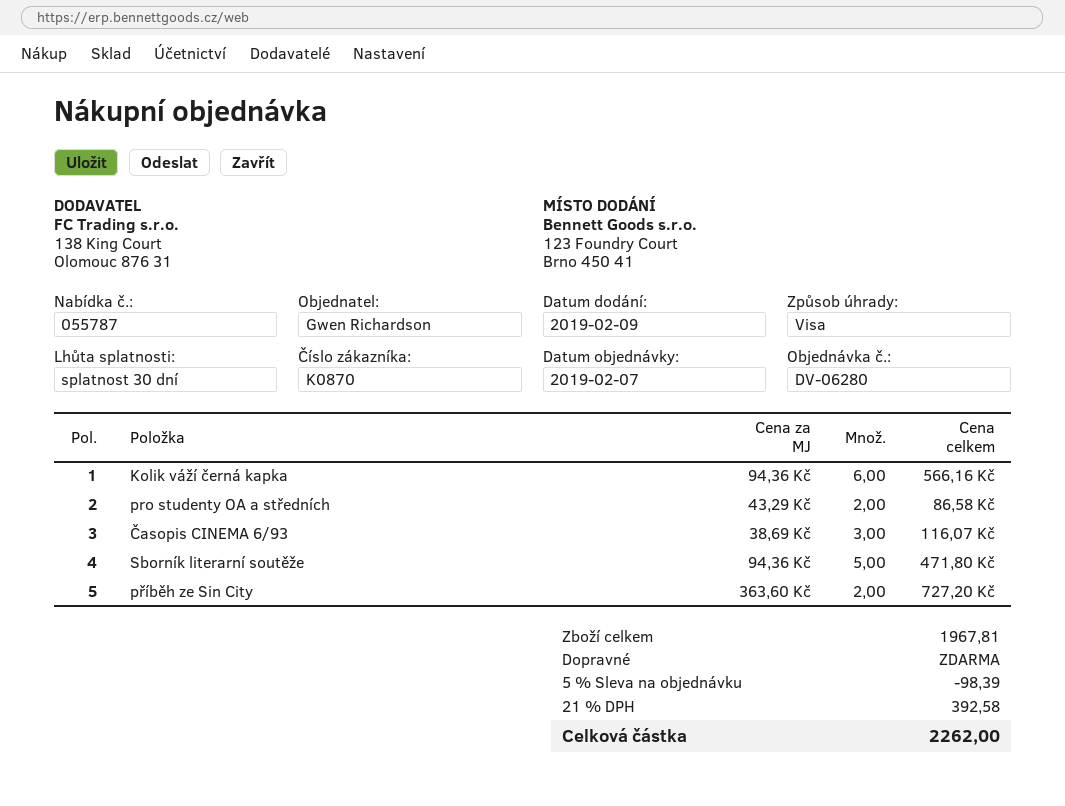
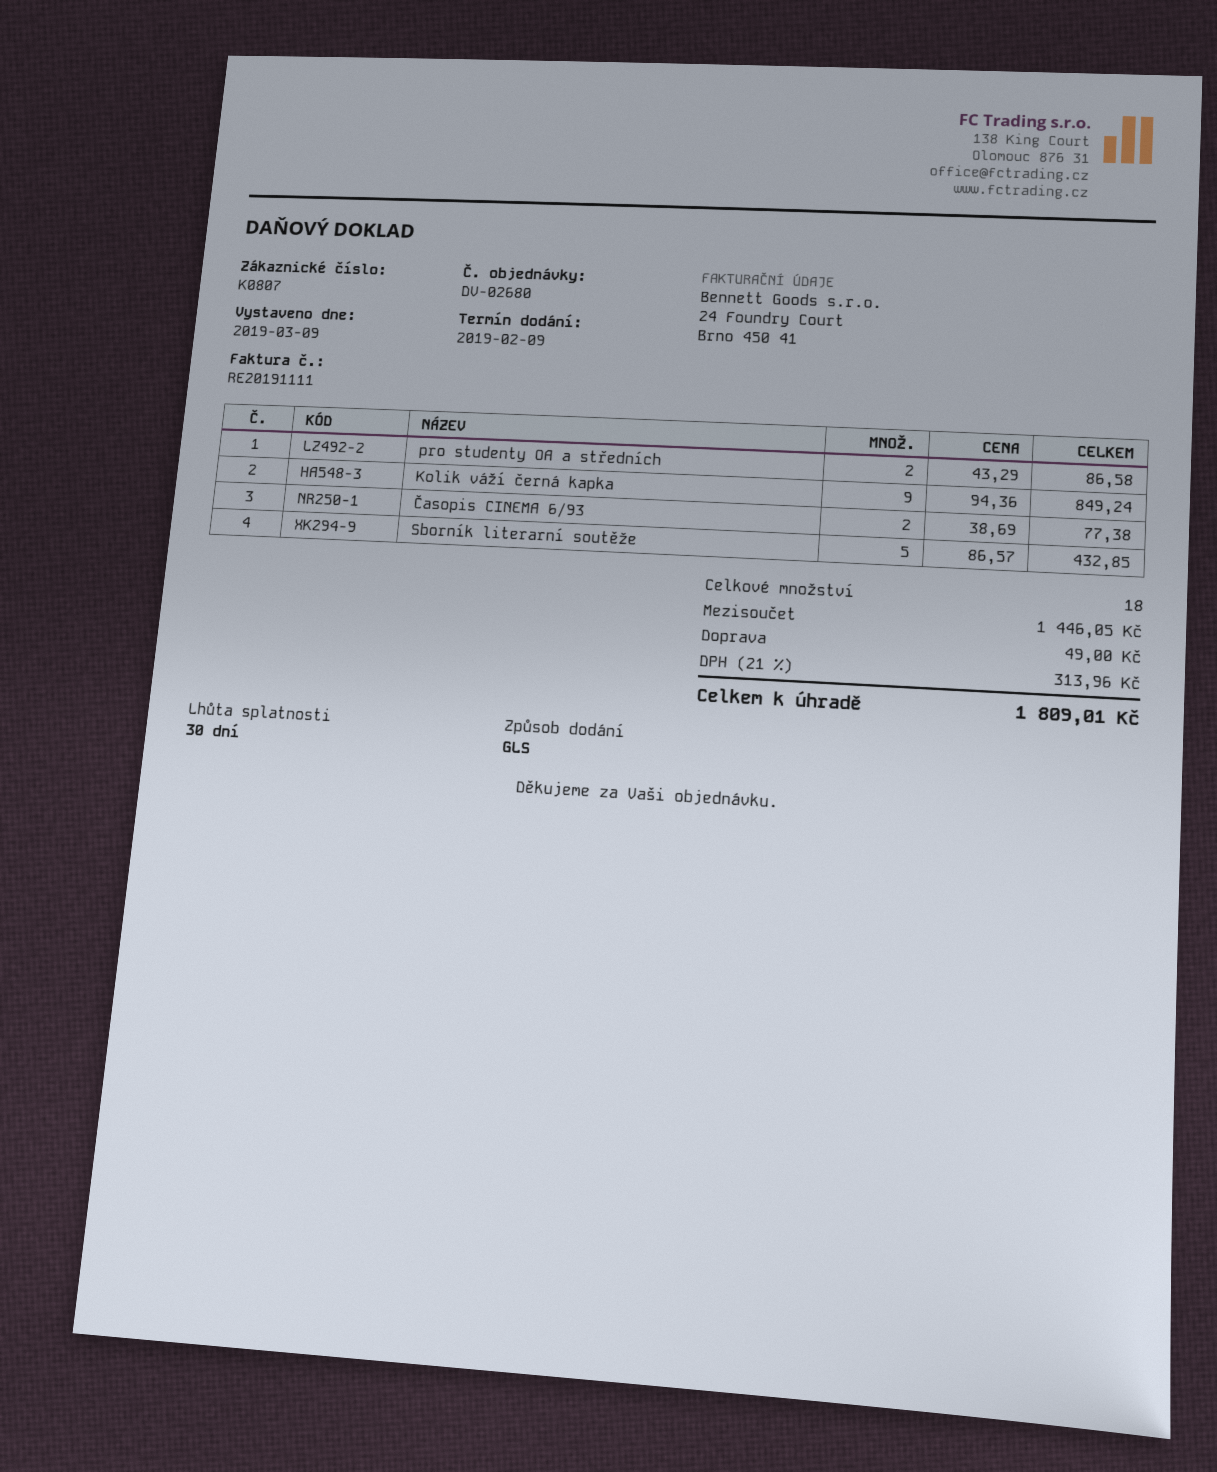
order number: DV-06280 -> DV-02680
customer number: K0870 -> K0807
Kolik váží černá kapka: 6 x 94.36 = 566.16 -> 9 x 94.36 = 849.24
Časopis CINEMA 6/93: 3 x 38.69 = 116.07 -> 2 x 38.69 = 77.38
Sborník literarní soutěže: 5 x 94.36 = 471.80 -> 5 x 86.57 = 432.85
příběh ze Sin City: 2 x 363.60 = 727.20 -> none
subtotal: 1967.81 -> 1446.05
discount: 5% = 98.39 -> none
shipping: 0.00 -> 49.00
tax: 21% = 392.58 -> 21% = 313.96
total: 2262.00 -> 1809.01

